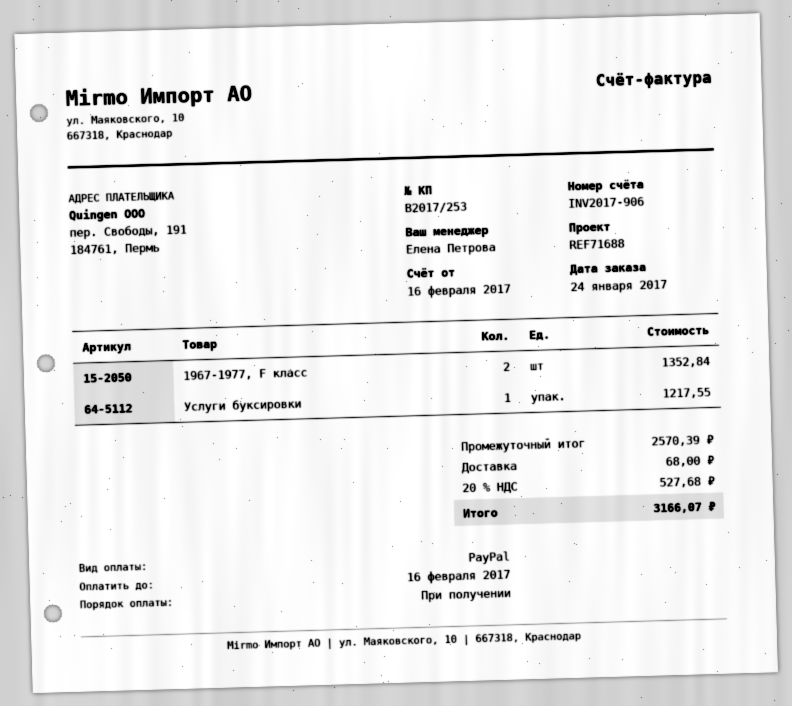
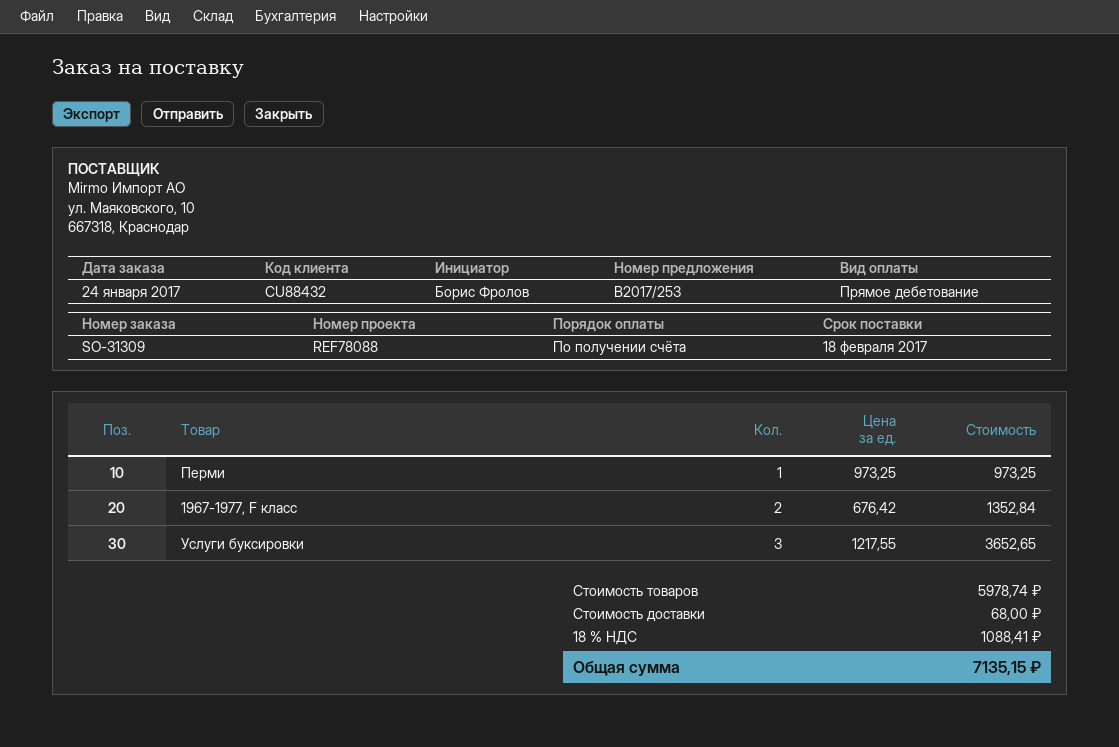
reference: REF71688 -> REF78088
payment method: PayPal -> direct debit
Услуги буксировки: 1 for 1217.55 -> 3 for 3652.65
Перми: none -> 1 for 973.25
subtotal: 2570.39 -> 5978.74
tax: 20% = 527.68 -> 18% = 1088.41
total: 3166.07 -> 7135.15

